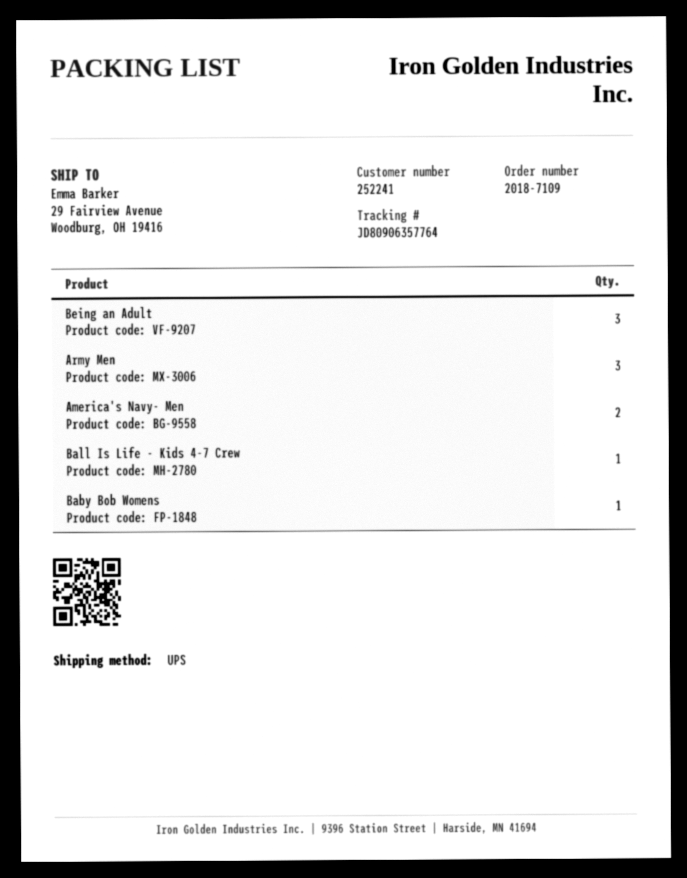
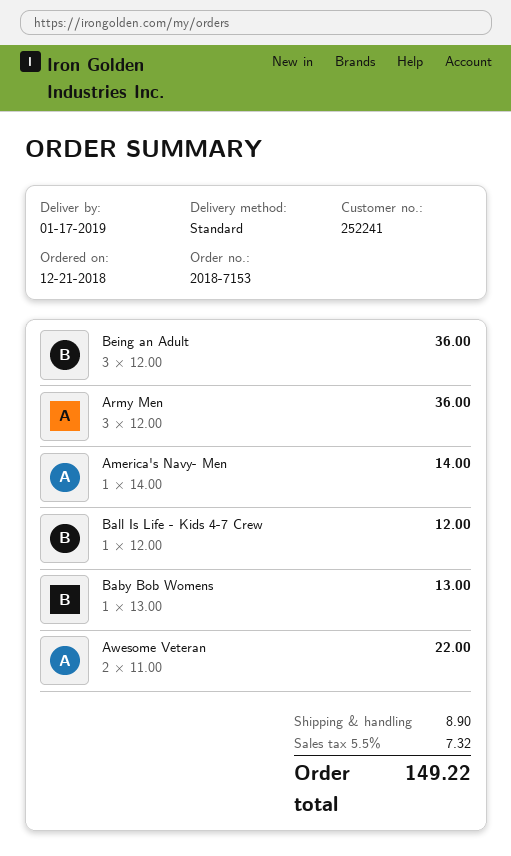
order number: 2018-7109 -> 2018-7153
shipping method: UPS -> standard
America's Navy- Men: 2 -> 1
Awesome Veteran: none -> 2

